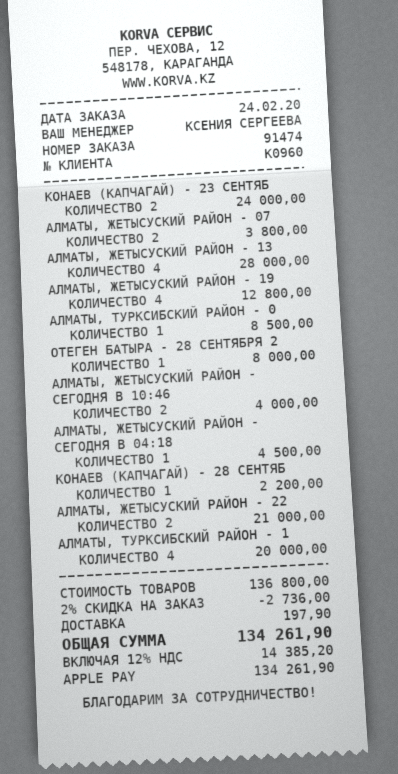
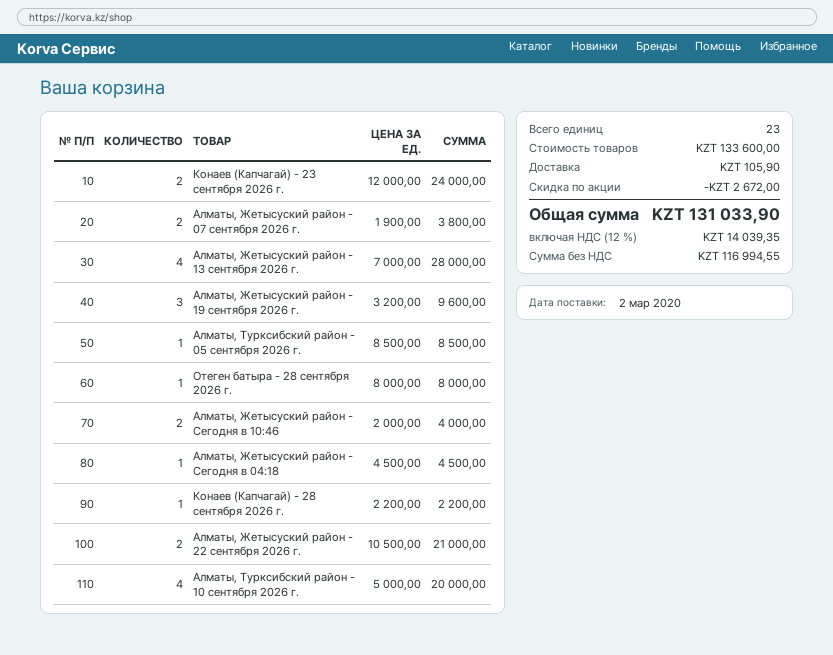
АЛМАТЫ, ЖЕТЫСУСКИЙ РАЙОН - 19: 4 for 12800.00 -> 3 for 9600.00
subtotal: 136800.00 -> 133600.00
discount: 2736.00 -> 2672.00
shipping: 197.90 -> 105.90
tax: 12% = 14385.20 -> 12% = 14039.35
total: 134261.90 -> 131033.90

